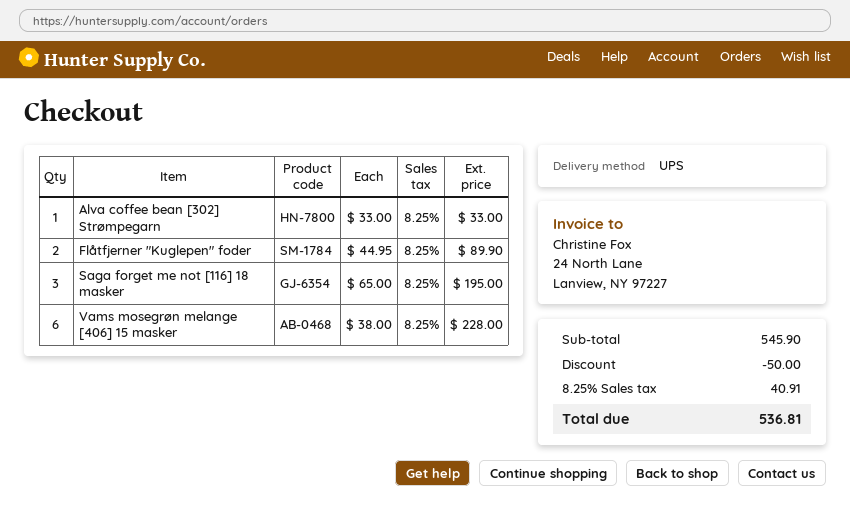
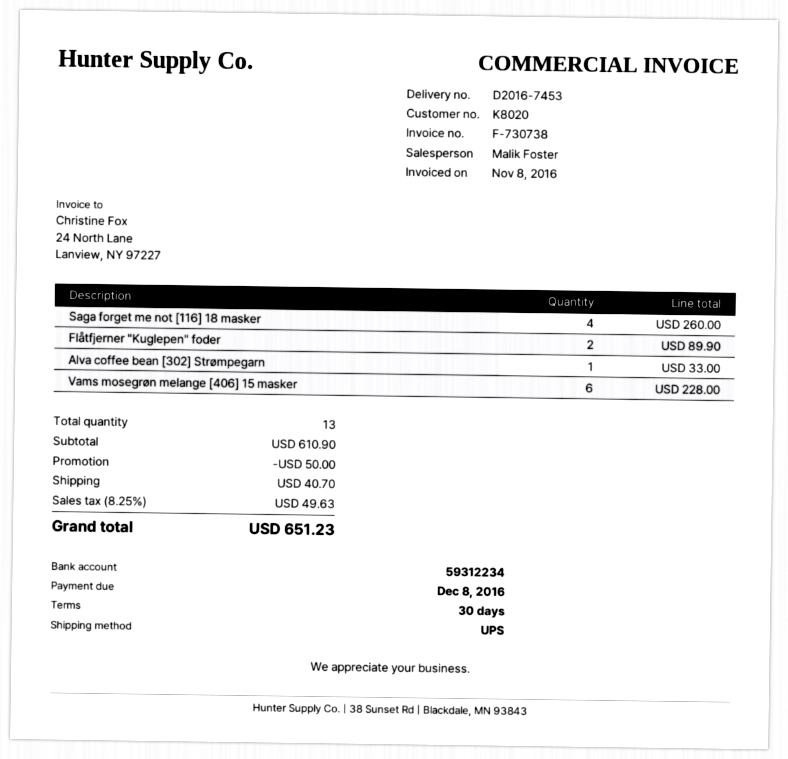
Saga forget me not [116] 18 masker: 3 for 195.00 -> 4 for 260.00
subtotal: 545.90 -> 610.90
shipping: none -> 40.70
tax: 8.25% = 40.91 -> 8.25% = 49.63
total: 536.81 -> 651.23

